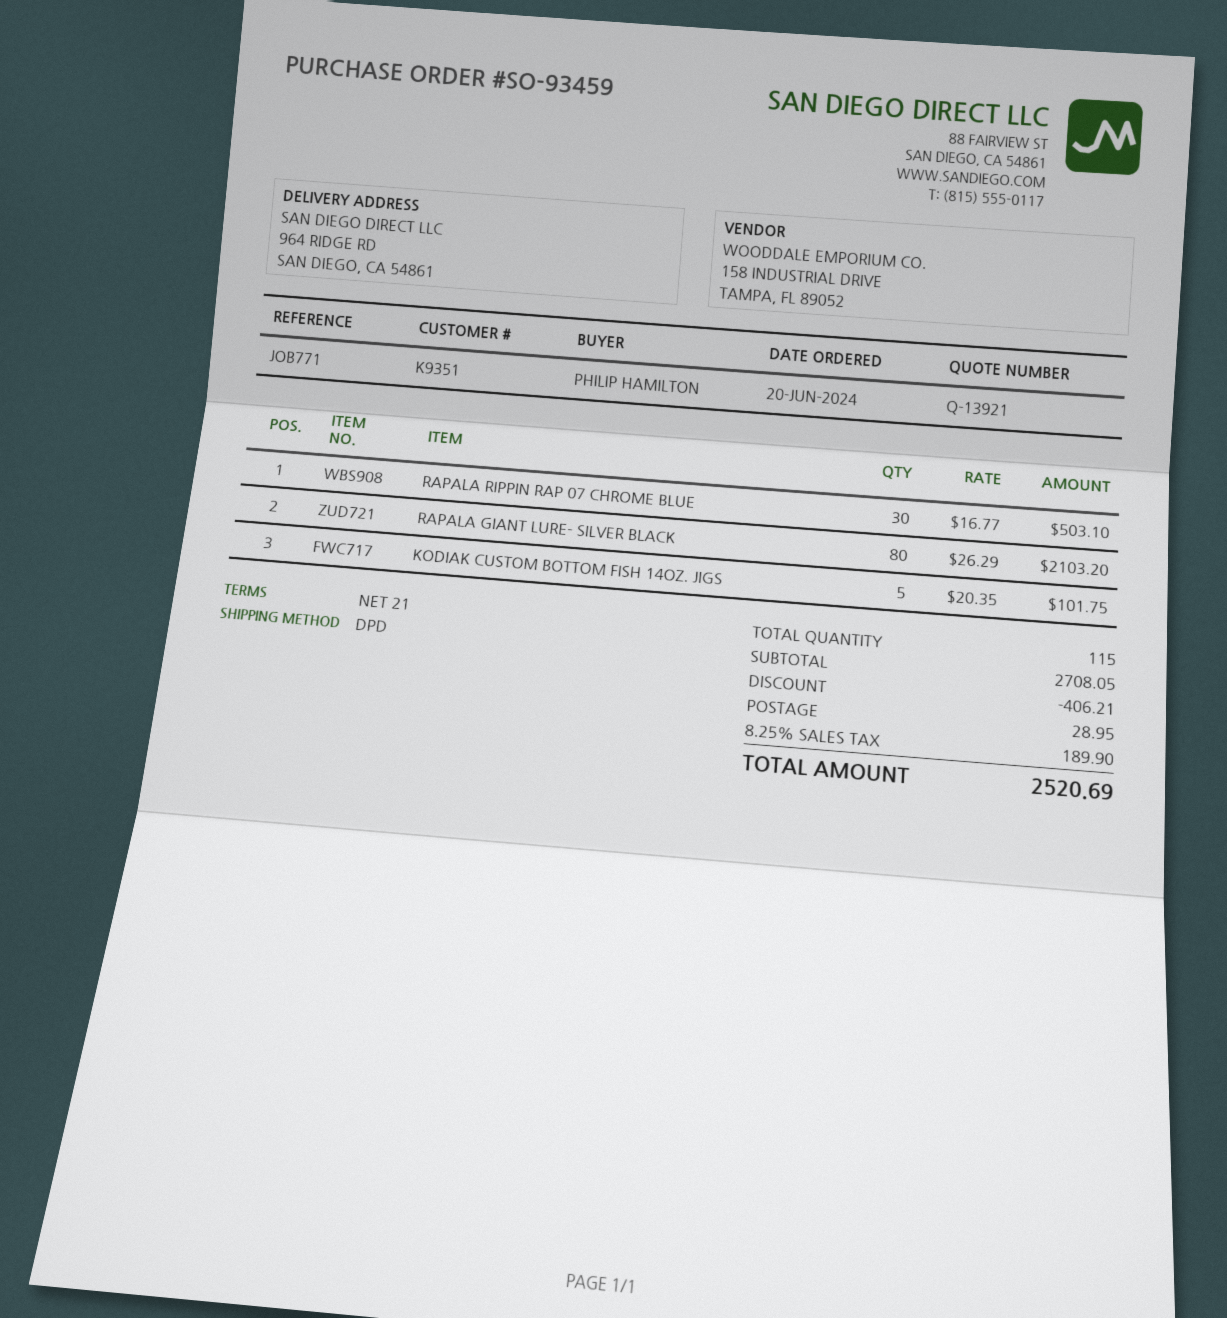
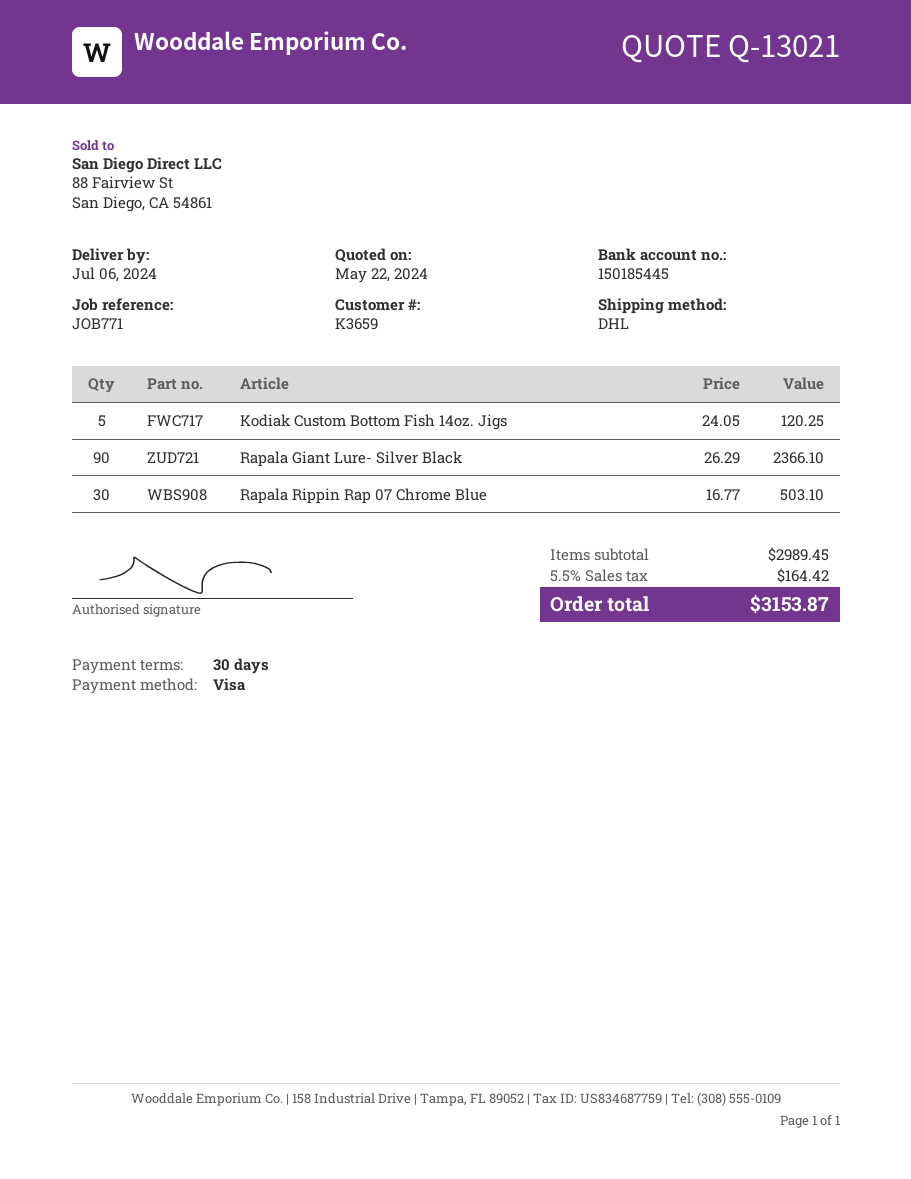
quote number: Q-13921 -> Q-13021
payment terms: 21 days -> 30 days
customer number: K9351 -> K3659
shipping method: DPD -> DHL
RAPALA GIANT LURE- SILVER BLACK: 80 x 26.29 = 2103.20 -> 90 x 26.29 = 2366.10
KODIAK CUSTOM BOTTOM FISH 14OZ. JIGS: 5 x 20.35 = 101.75 -> 5 x 24.05 = 120.25
subtotal: 2708.05 -> 2989.45
discount: 406.21 -> none
shipping: 28.95 -> none
tax: 8.25% = 189.90 -> 5.5% = 164.42
total: 2520.69 -> 3153.87

